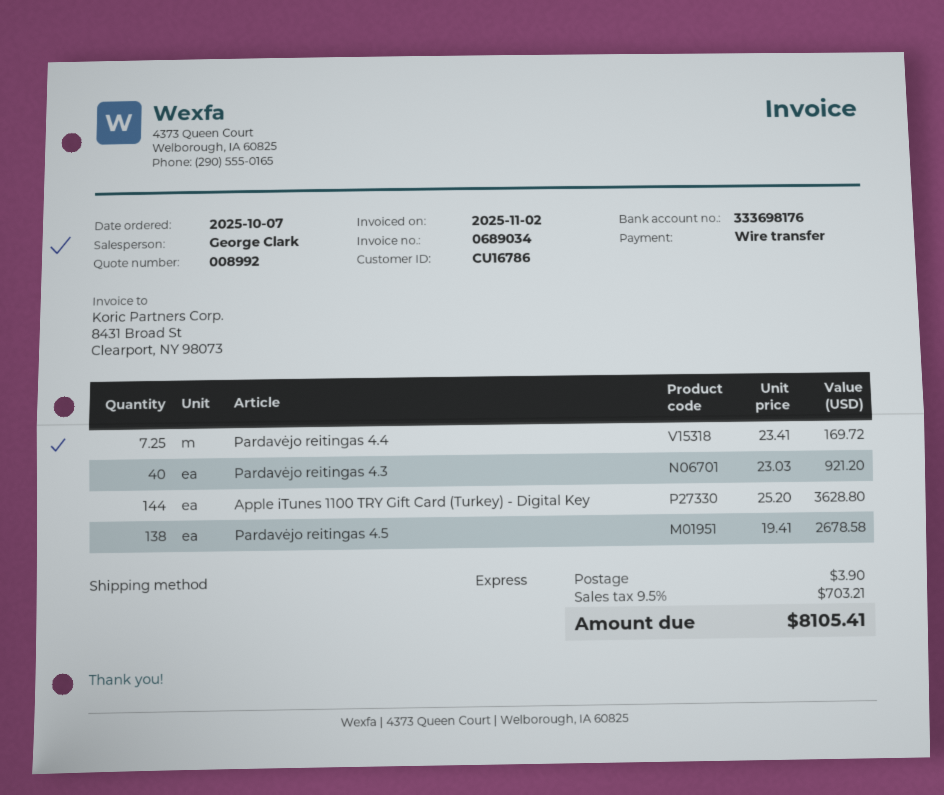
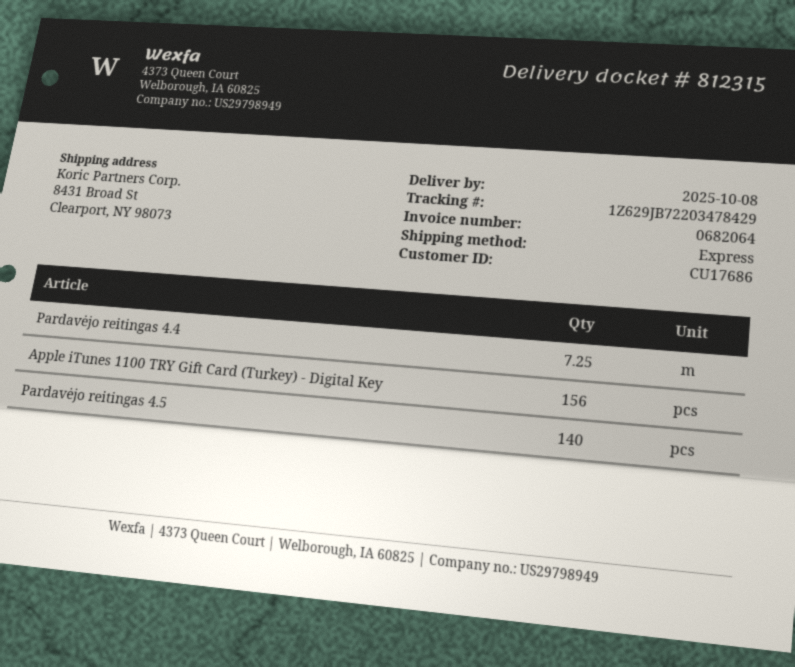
invoice number: 0689034 -> 0682064
customer number: CU16786 -> CU17686
Pardavėjo reitingas 4.3: 40 -> none
Apple iTunes 1100 TRY Gift Card (Turkey) - Digital Key: 144 -> 156
Pardavėjo reitingas 4.5: 138 -> 140

